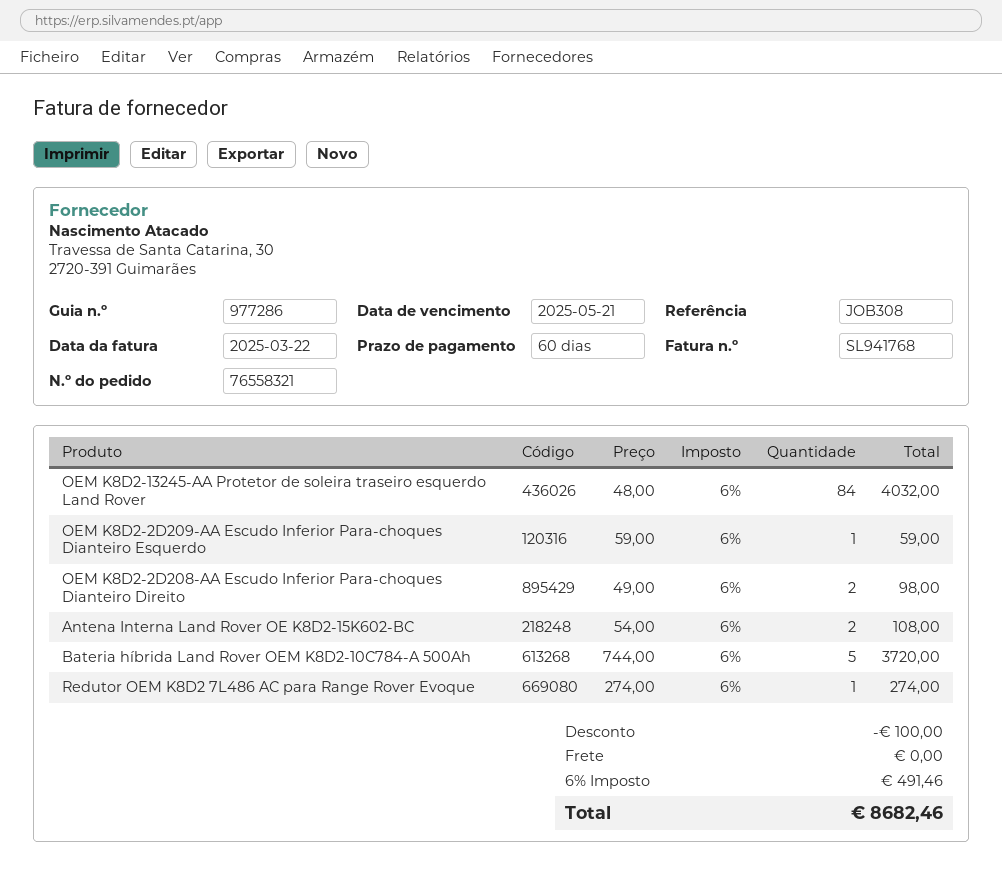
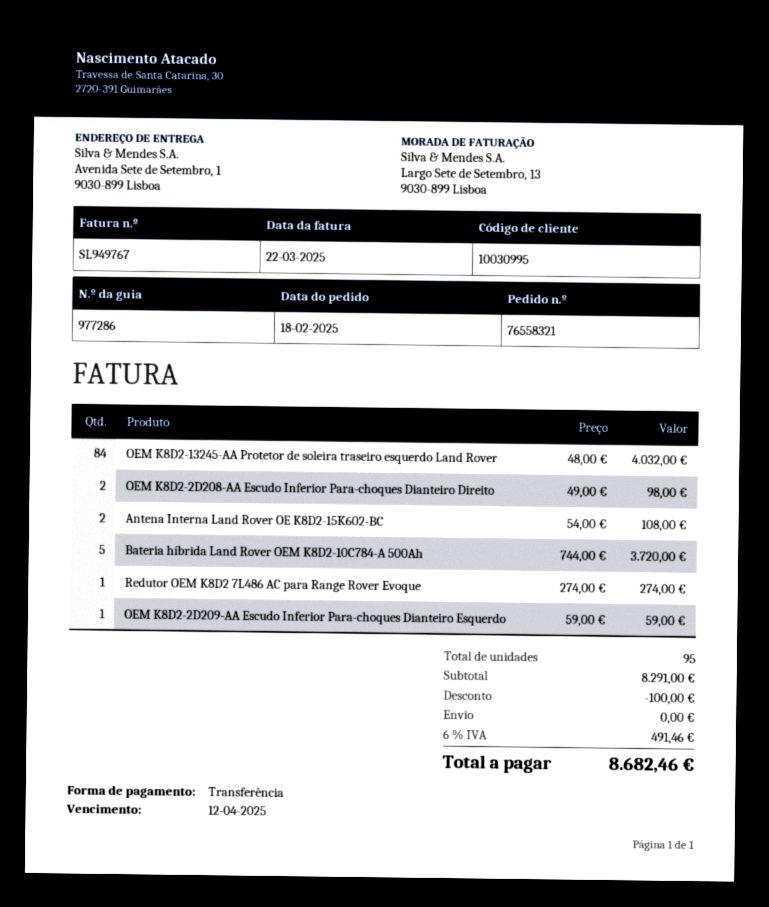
invoice number: SL941768 -> SL949767
due date: 2025-05-21 -> 2025-04-12

